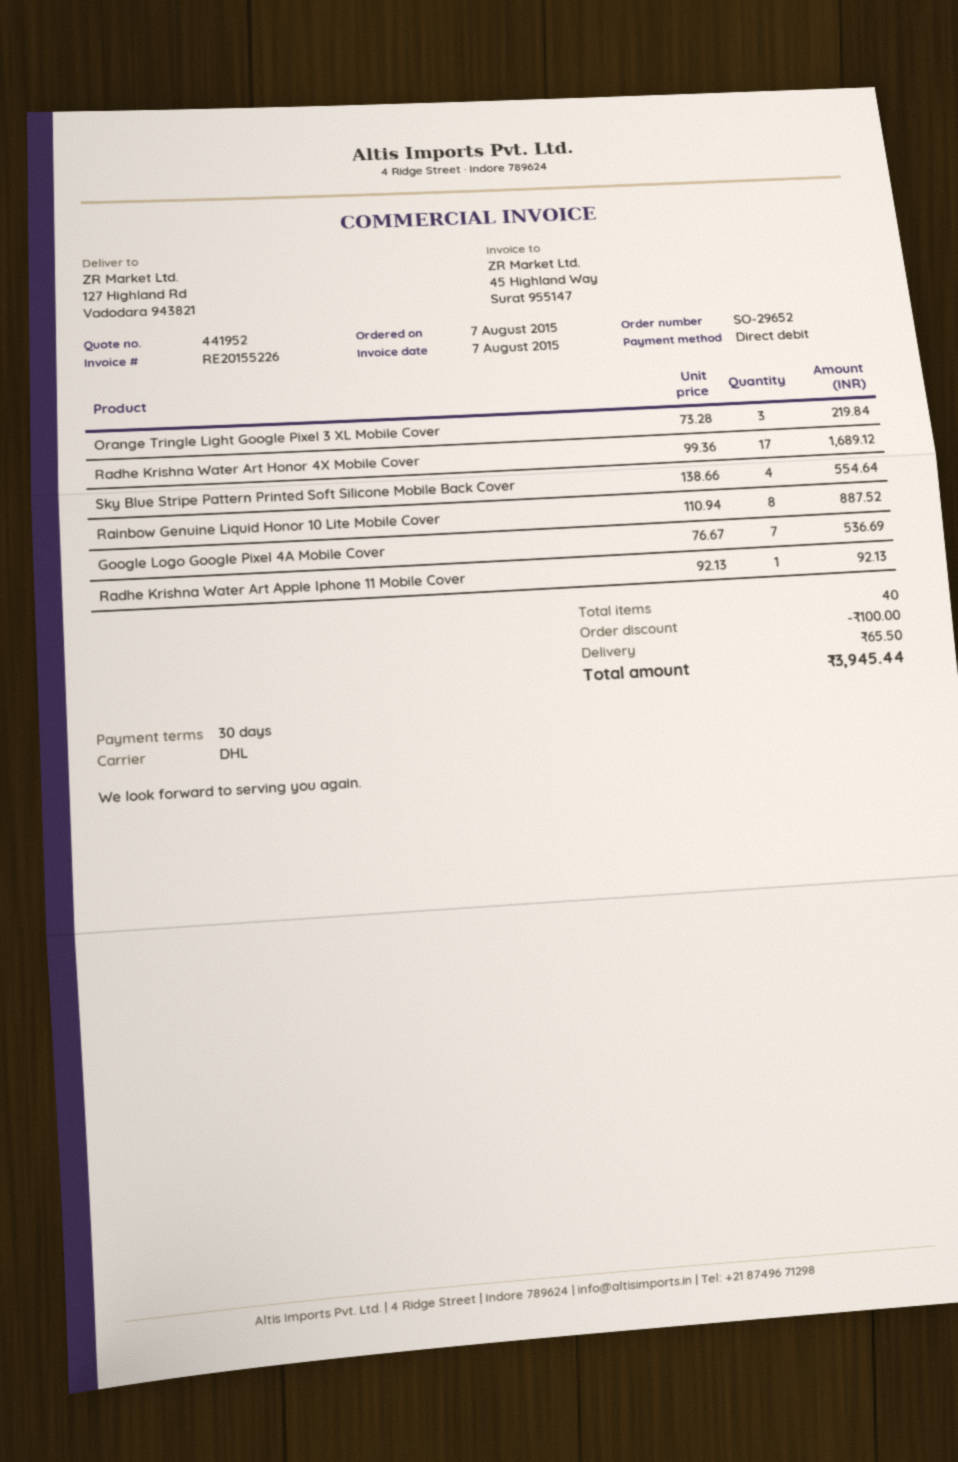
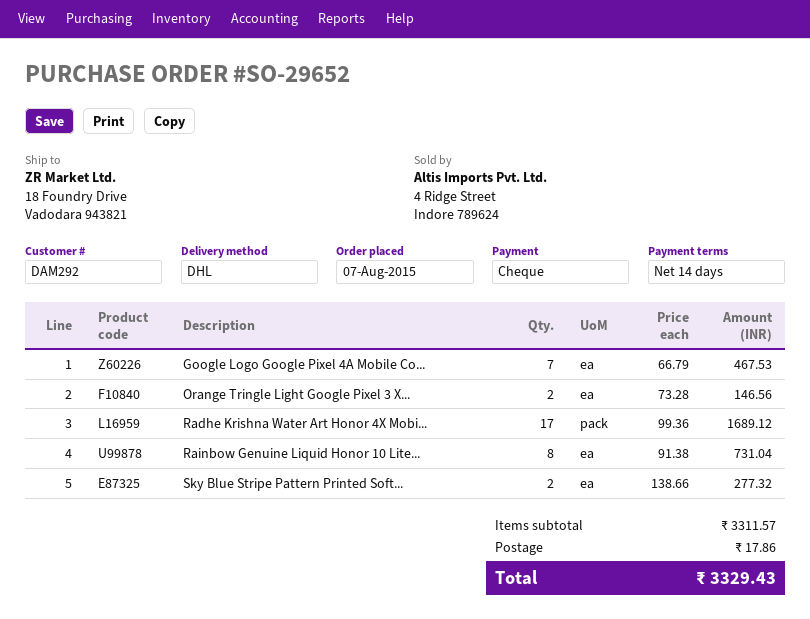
payment terms: 30 days -> 14 days
payment method: direct debit -> cheque
ship to: 127 Highland Rd, Vadodara 943821 -> 18 Foundry Drive, Vadodara 943821
Orange Tringle Light Google Pixel 3 XL Mobile Cover: 3 x 73.28 = 219.84 -> 2 x 73.28 = 146.56
Sky Blue Stripe Pattern Printed Soft Silicone Mobile Back Cover: 4 x 138.66 = 554.64 -> 2 x 138.66 = 277.32
Rainbow Genuine Liquid Honor 10 Lite Mobile Cover: 8 x 110.94 = 887.52 -> 8 x 91.38 = 731.04
Google Logo Google Pixel 4A Mobile Cover: 7 x 76.67 = 536.69 -> 7 x 66.79 = 467.53
Radhe Krishna Water Art Apple Iphone 11 Mobile Cover: 1 x 92.13 = 92.13 -> none
discount: 100.00 -> none
shipping: 65.50 -> 17.86
total: 3945.44 -> 3329.43

